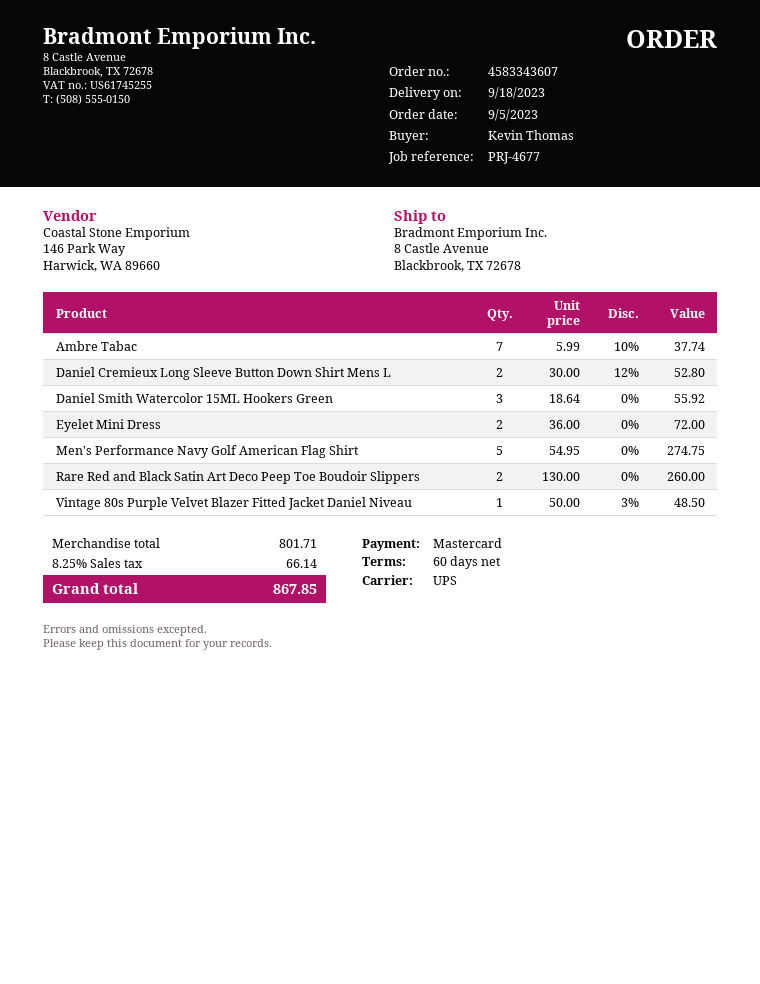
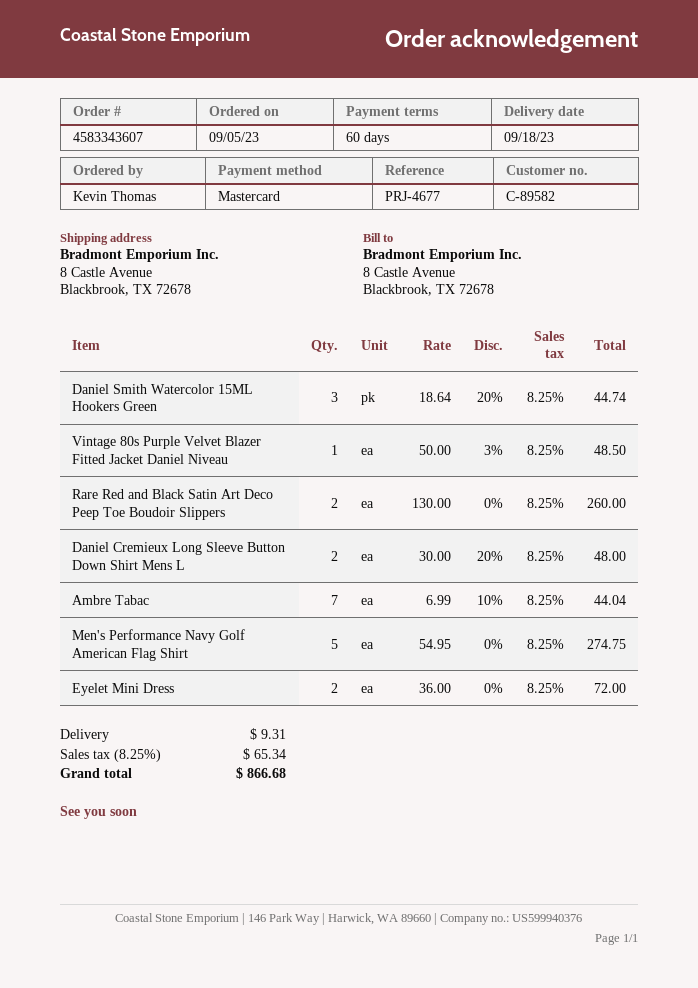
Ambre Tabac: 7 x 5.99 - 10% = 37.74 -> 7 x 6.99 - 10% = 44.04
Daniel Cremieux Long Sleeve Button Down Shirt Mens L: 2 x 30.00 - 12% = 52.80 -> 2 x 30.00 - 20% = 48.00
Daniel Smith Watercolor 15ML Hookers Green: 3 x 18.64 = 55.92 -> 3 x 18.64 - 20% = 44.74
shipping: none -> 9.31
tax: 8.25% = 66.14 -> 8.25% = 65.34
total: 867.85 -> 866.68

